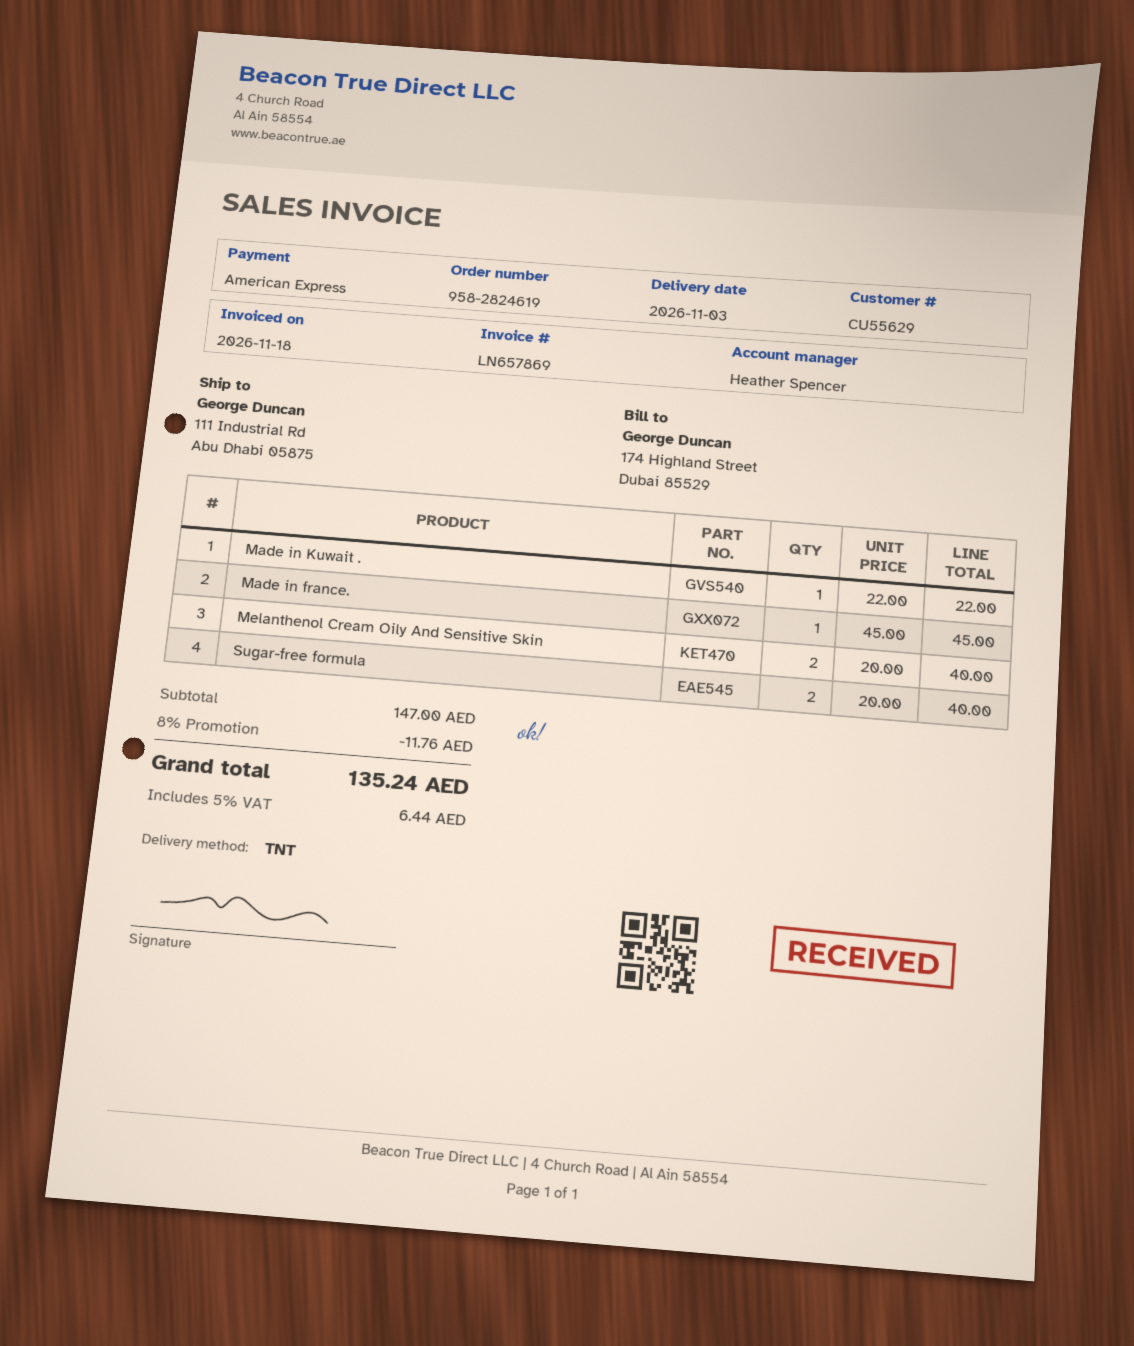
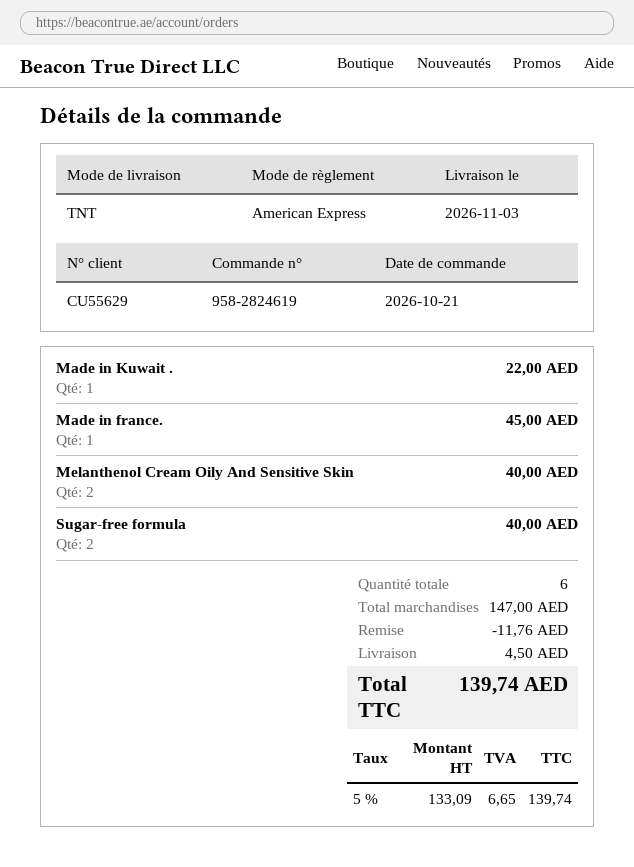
shipping: none -> 4.50
tax: 5% = 6.44 -> 5% = 6.65
total: 135.24 -> 139.74

